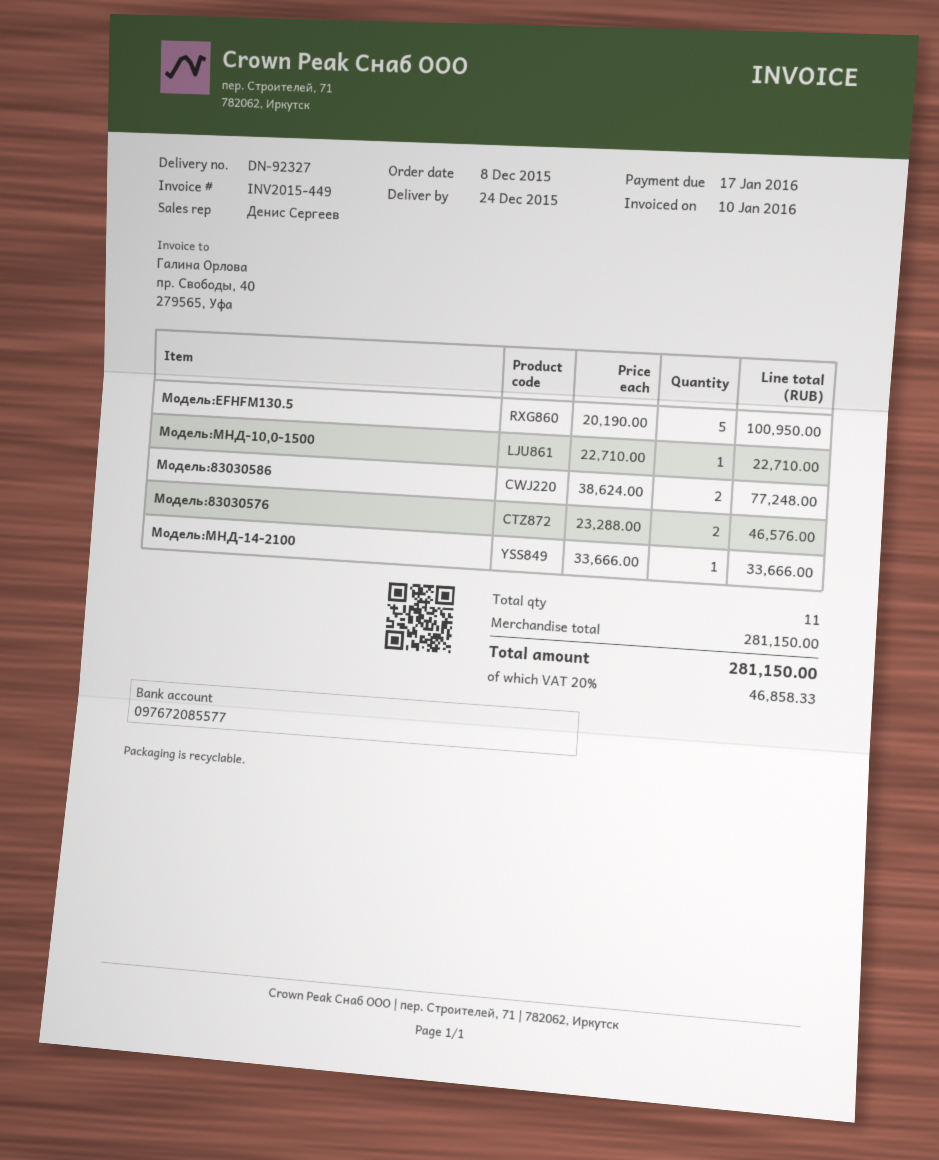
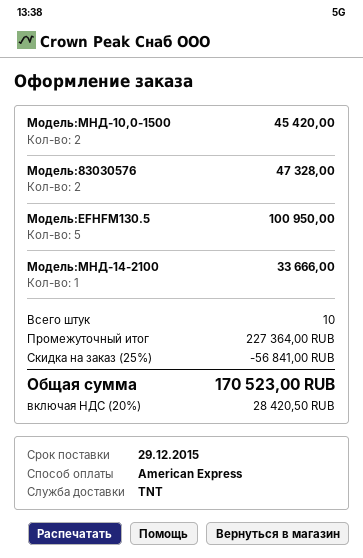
delivery date: 2015-12-24 -> 2015-12-29
Модель:МНД-10,0-1500: 1 for 22710.00 -> 2 for 45420.00
Модель:83030586: 2 for 77248.00 -> none
Модель:83030576: 2 for 46576.00 -> 2 for 47328.00
total quantity: 11 -> 10
subtotal: 281150.00 -> 227364.00
discount: none -> 25% = 56841.00
tax: 20% = 46858.33 -> 20% = 28420.50
total: 281150.00 -> 170523.00

